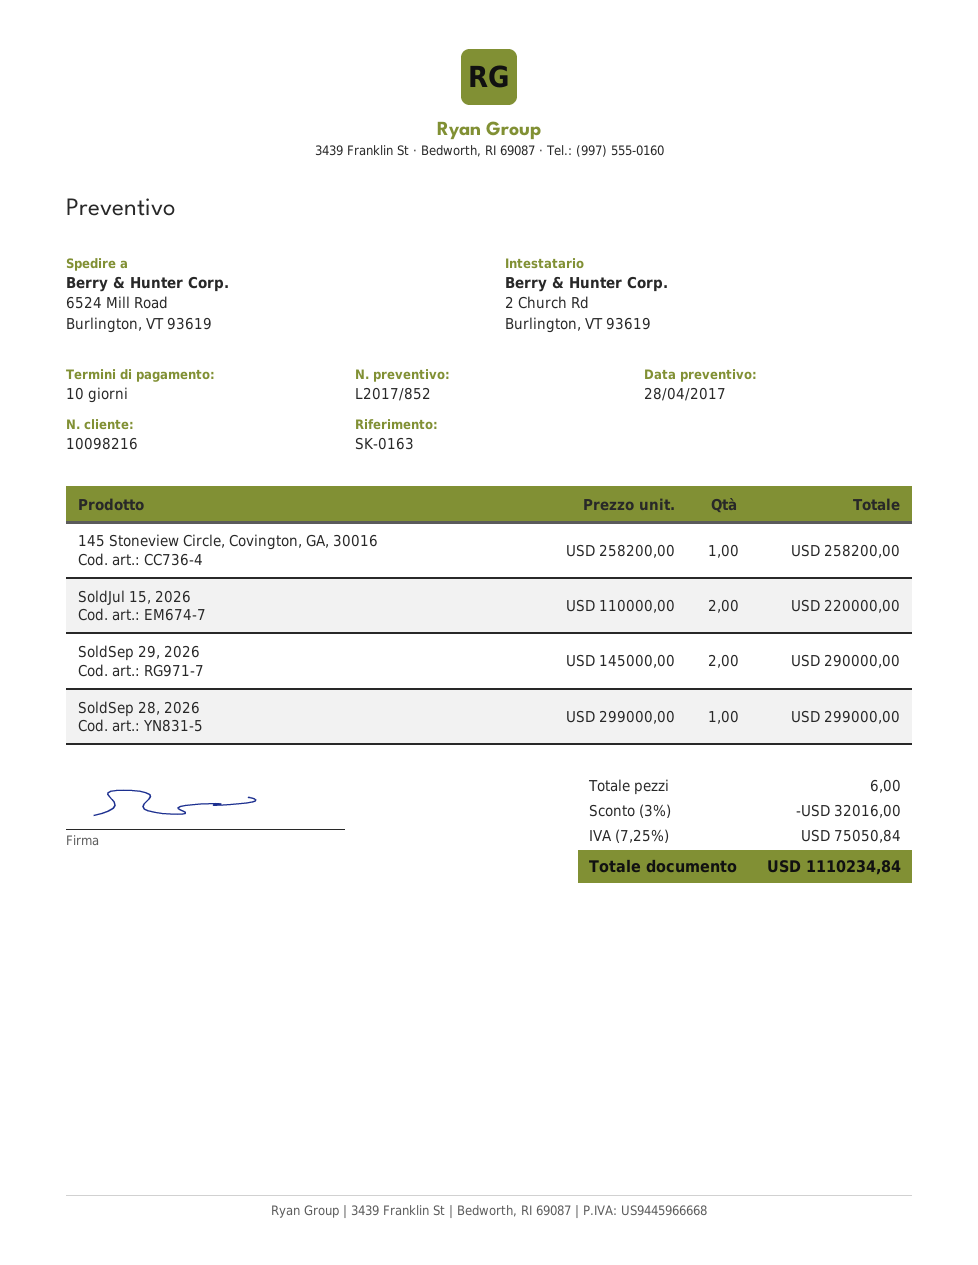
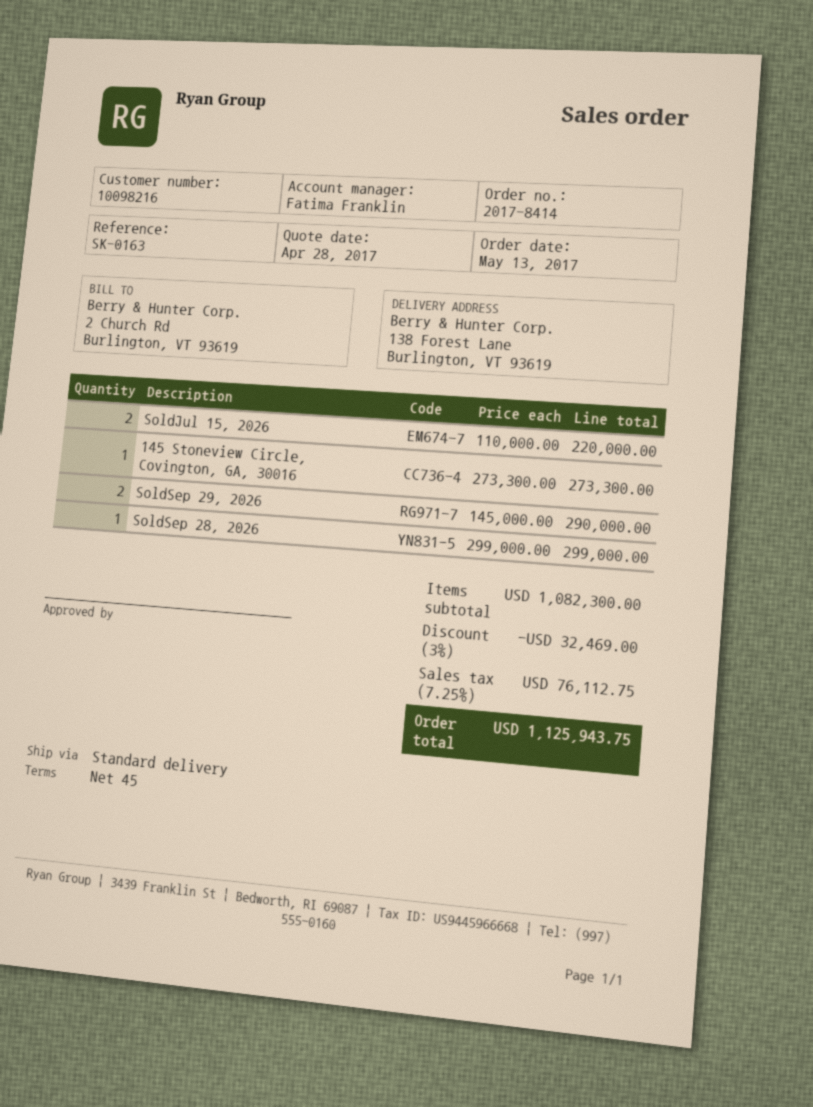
payment terms: 10 days -> 45 days
ship to: 6524 Mill Road, Burlington, VT 93619 -> 138 Forest Lane, Burlington, VT 93619
145 Stoneview Circle, Covington, GA, 30016: 1 x 258200.00 = 258200.00 -> 1 x 273300.00 = 273300.00
discount: 3% = 32016.00 -> 3% = 32469.00
tax: 7.25% = 75050.84 -> 7.25% = 76112.75
total: 1110234.84 -> 1125943.75

